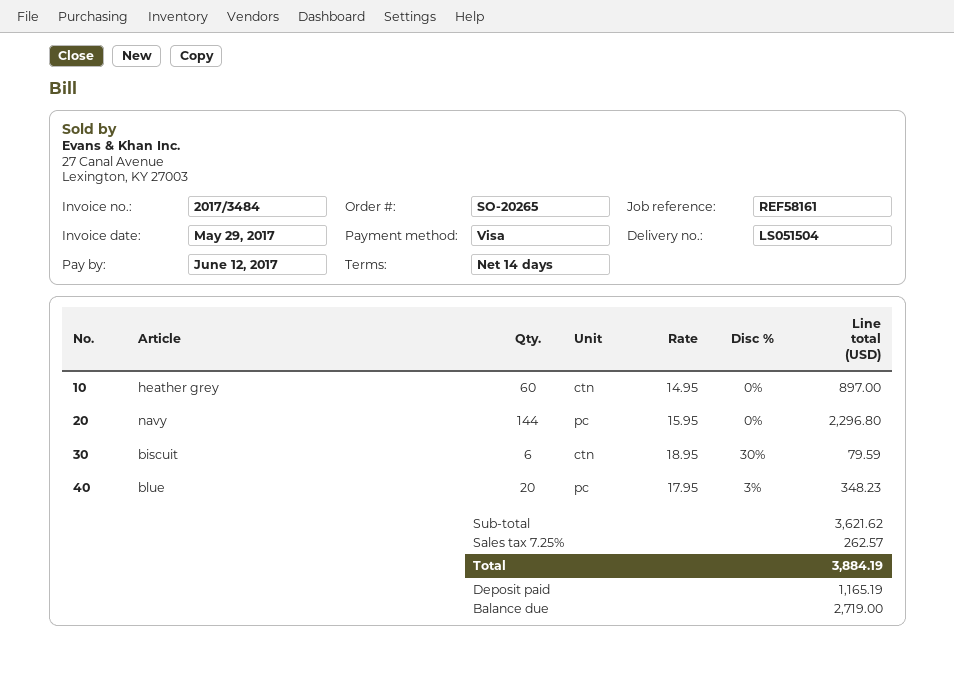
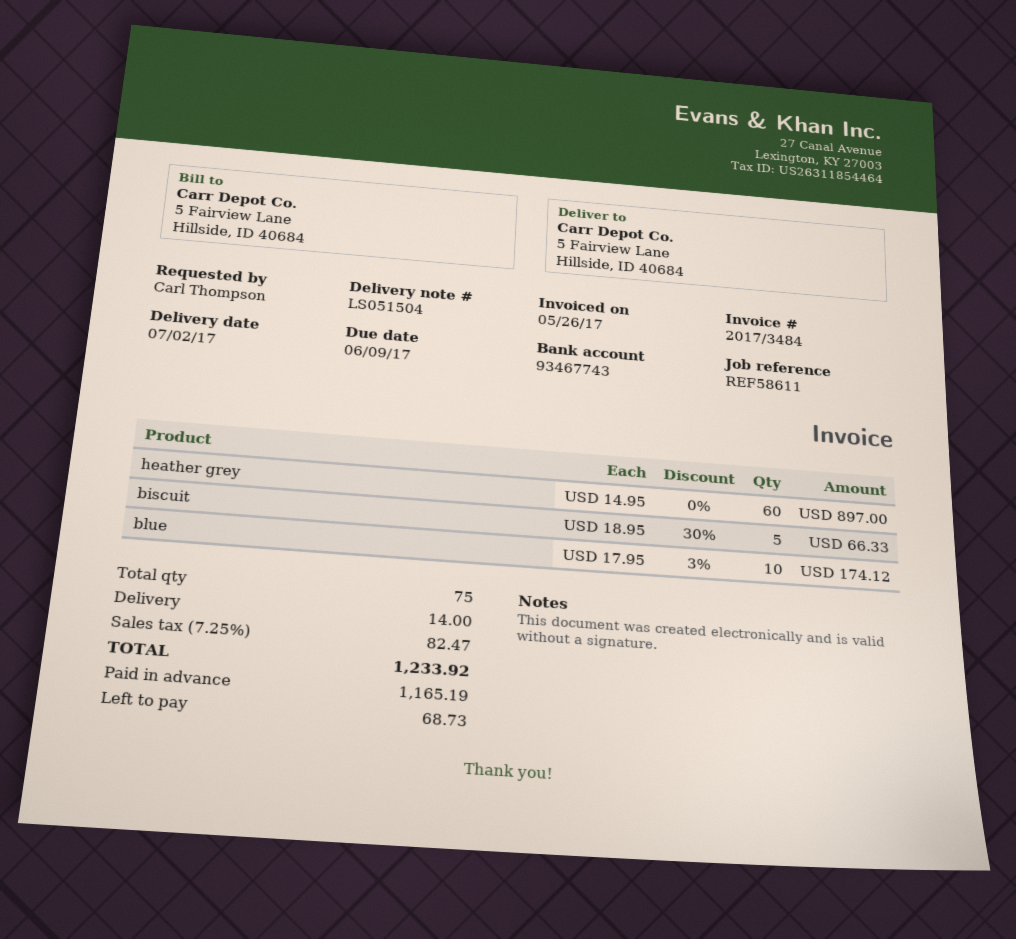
invoice date: 2017-05-29 -> 2017-05-26
due date: 2017-06-12 -> 2017-06-09
reference: REF58161 -> REF58611
navy: 144 x 15.95 = 2296.80 -> none
biscuit: 6 x 18.95 - 30% = 79.59 -> 5 x 18.95 - 30% = 66.33
blue: 20 x 17.95 - 3% = 348.23 -> 10 x 17.95 - 3% = 174.12
shipping: none -> 14.00
tax: 7.25% = 262.57 -> 7.25% = 82.47
total: 3884.19 -> 1233.92
balance: 2719.00 -> 68.73

